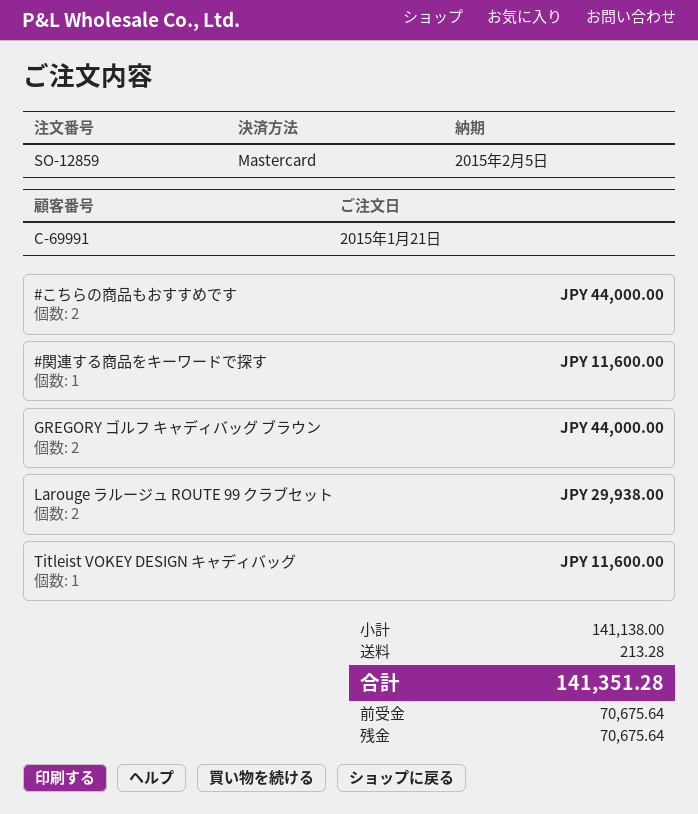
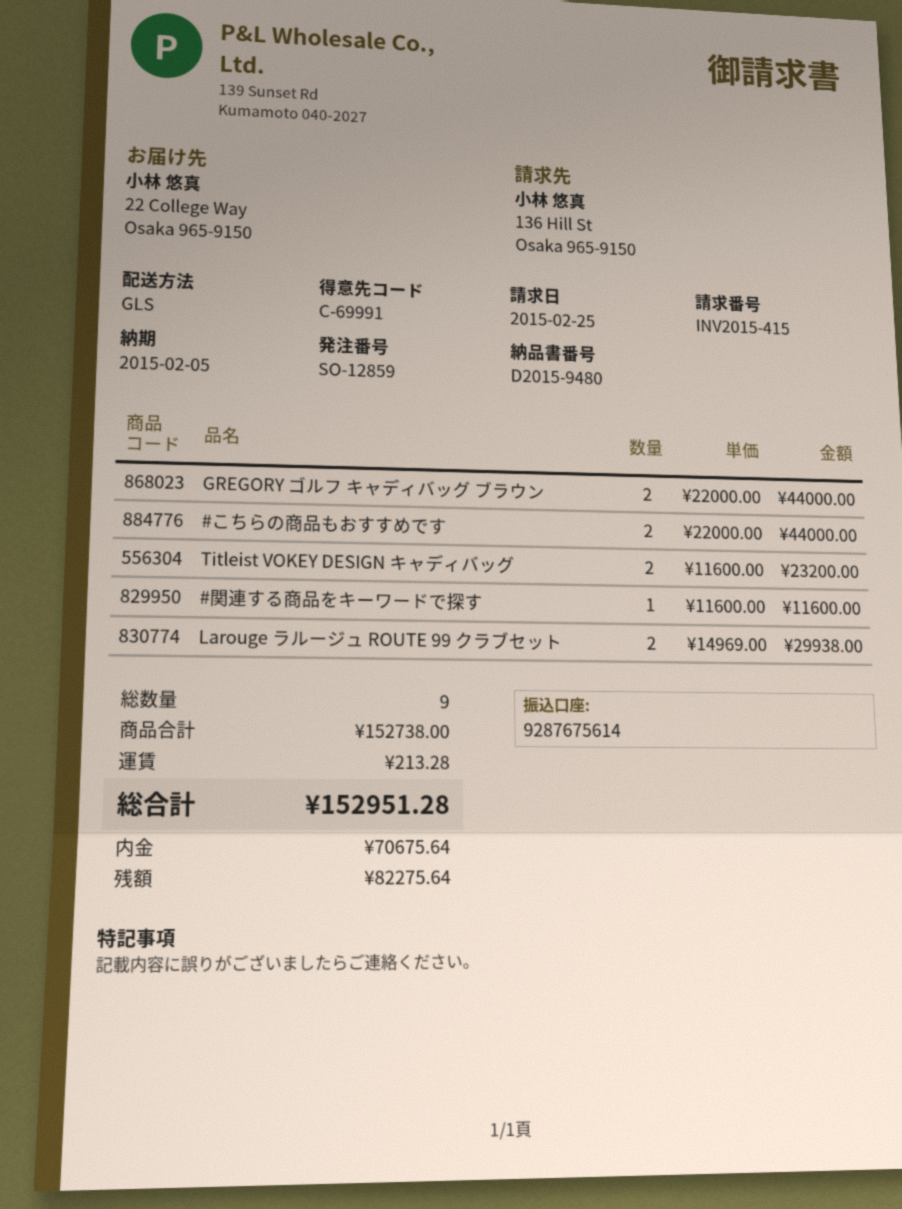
Titleist VOKEY DESIGN キャディバッグ: 1 for 11600.00 -> 2 for 23200.00
subtotal: 141138.00 -> 152738.00
total: 141351.28 -> 152951.28
balance: 70675.64 -> 82275.64

